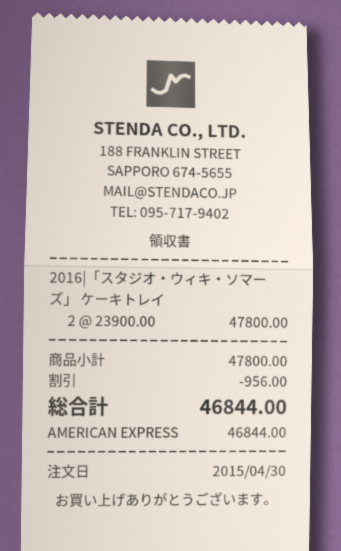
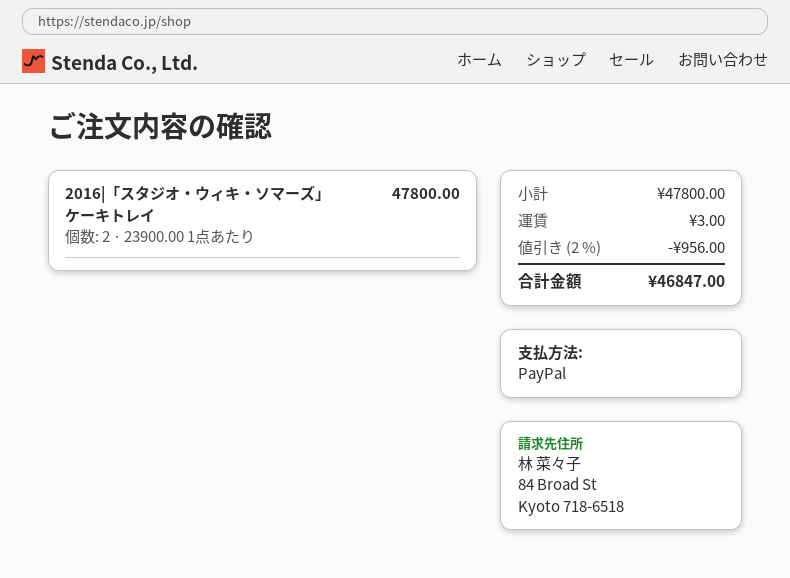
payment method: American Express -> PayPal
shipping: none -> 3.00
total: 46844.00 -> 46847.00

